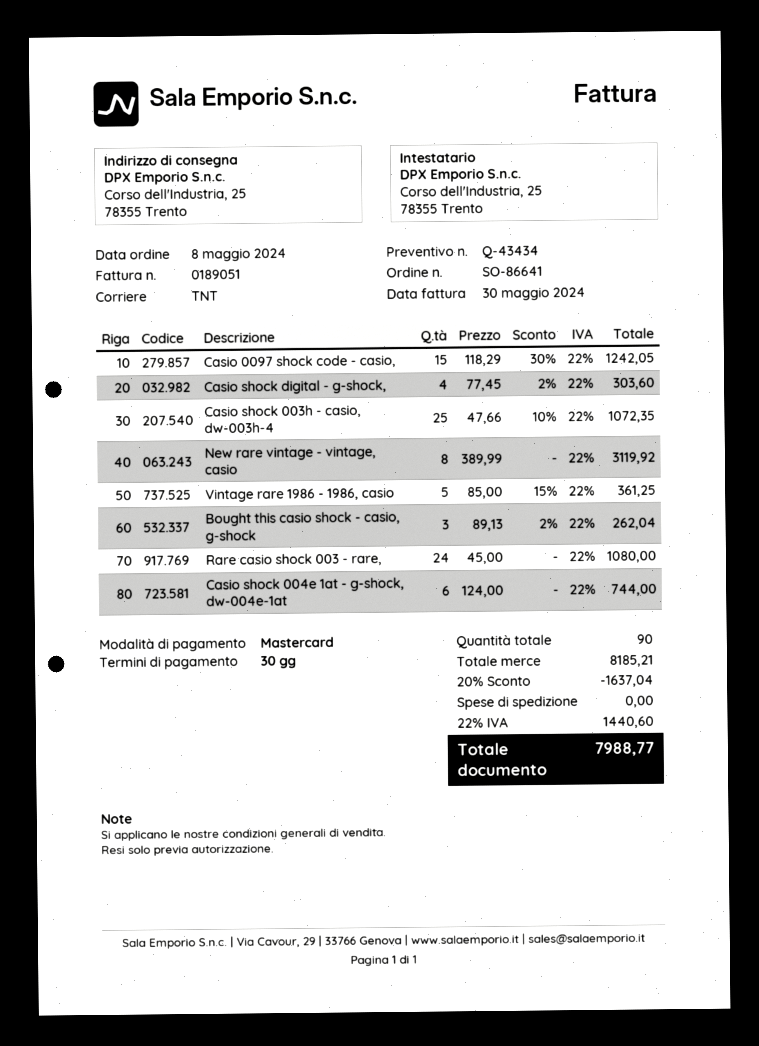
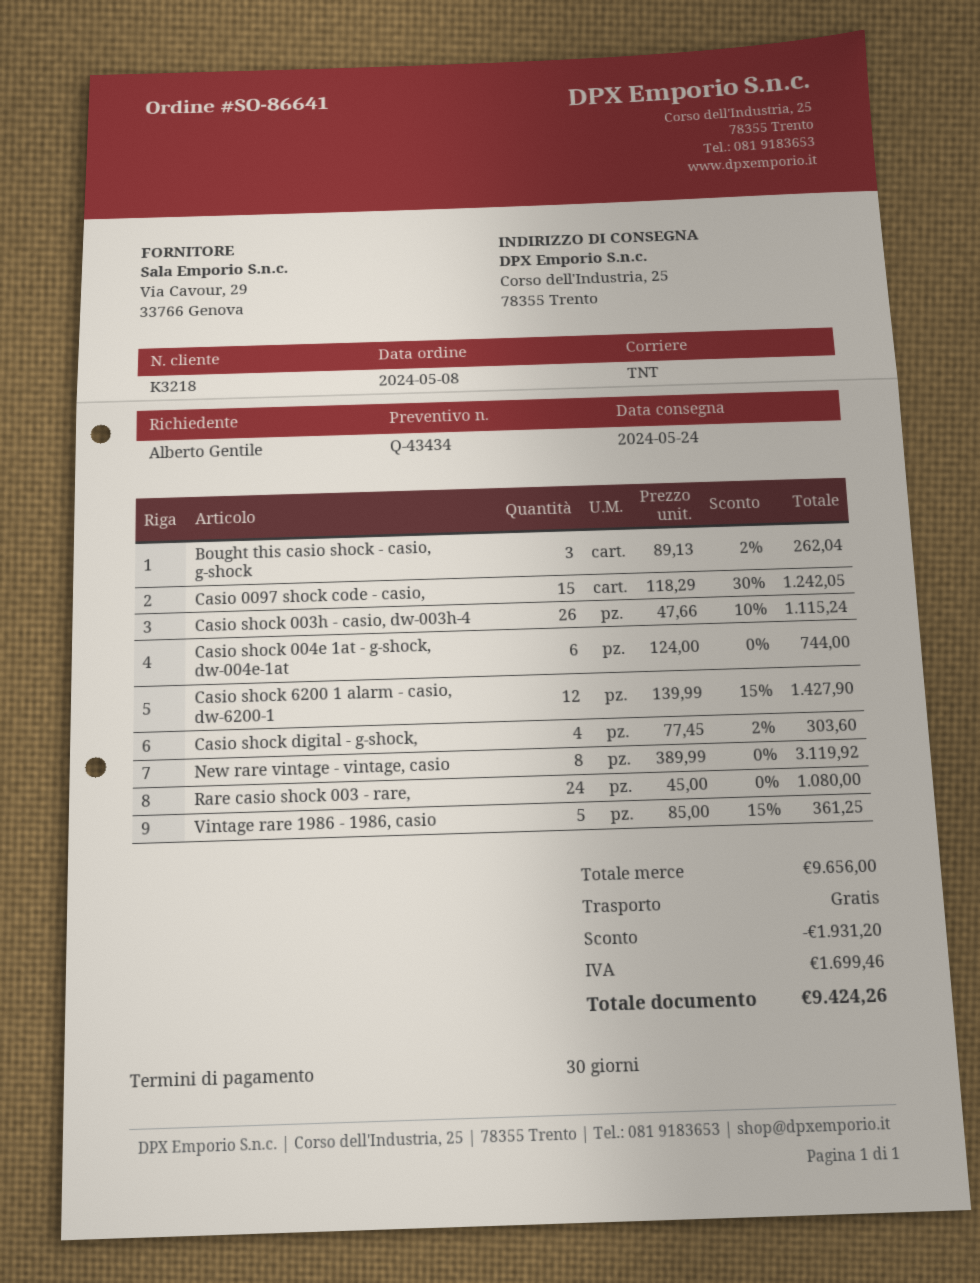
Casio shock 003h - casio, dw-003h-4: 25 x 47.66 - 10% = 1072.35 -> 26 x 47.66 - 10% = 1115.24
Casio shock 6200 1 alarm - casio, dw-6200-1: none -> 12 x 139.99 - 15% = 1427.90
subtotal: 8185.21 -> 9656.00
discount: 1637.04 -> 1931.20
tax: 1440.60 -> 1699.46
total: 7988.77 -> 9424.26

